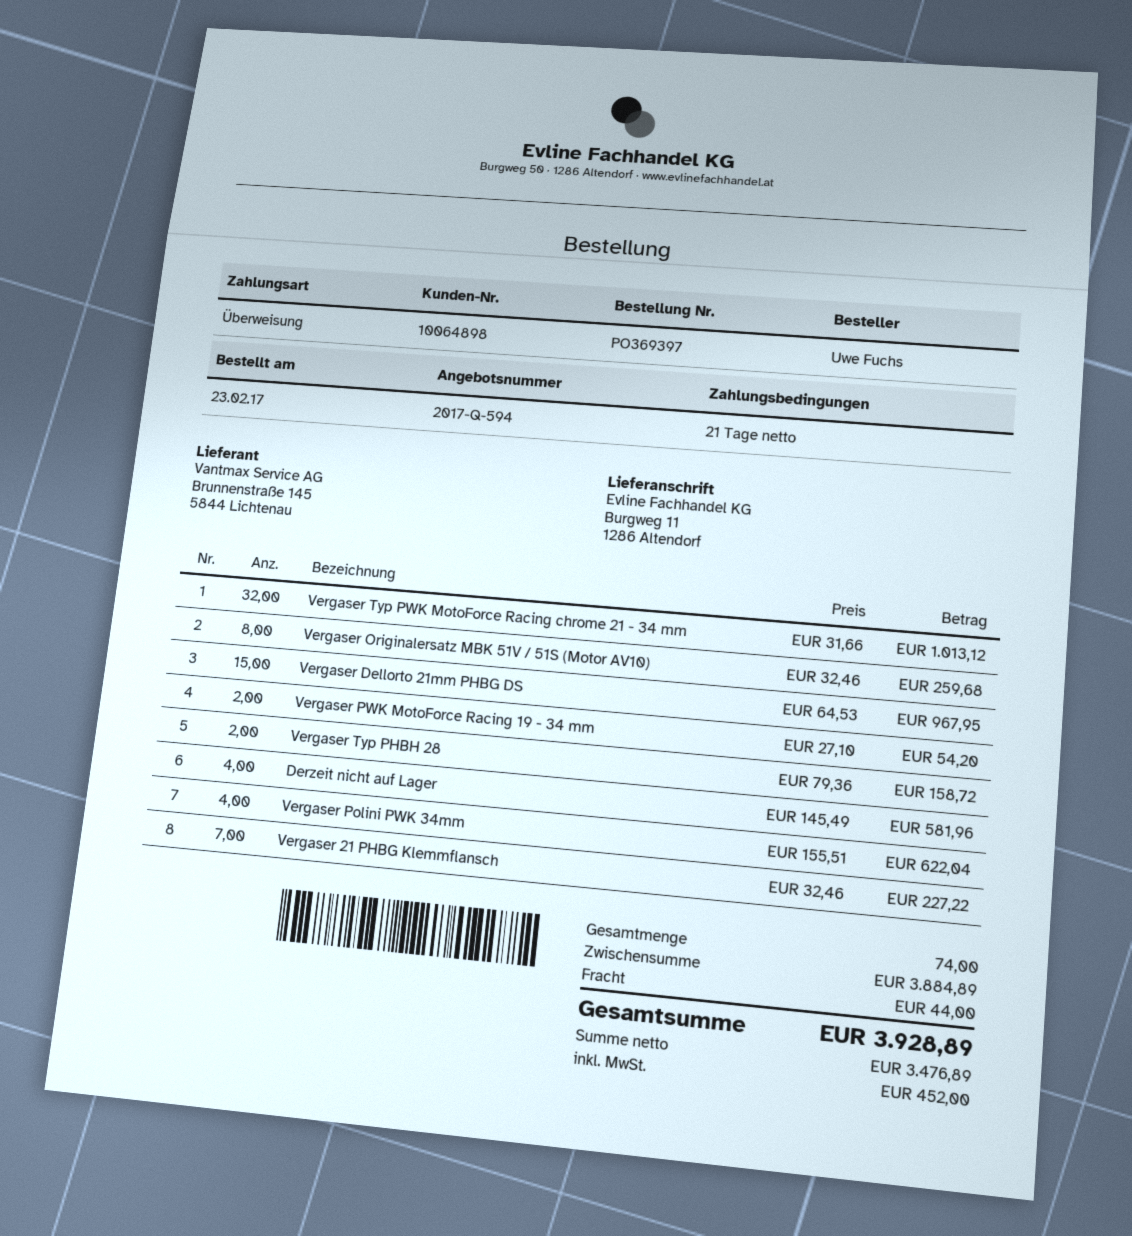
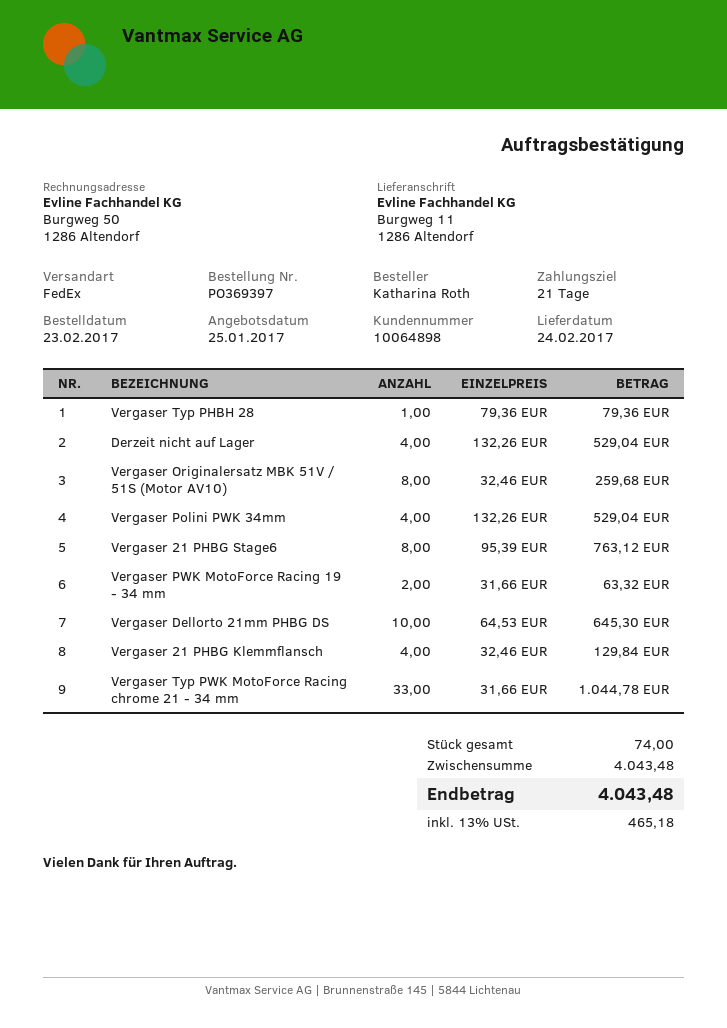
ordered by: Uwe Fuchs -> Katharina Roth
Vergaser Typ PWK MotoForce Racing chrome 21 - 34 mm: 32 x 31.66 = 1013.12 -> 33 x 31.66 = 1044.78
Vergaser Dellorto 21mm PHBG DS: 15 x 64.53 = 967.95 -> 10 x 64.53 = 645.30
Vergaser PWK MotoForce Racing 19 - 34 mm: 2 x 27.10 = 54.20 -> 2 x 31.66 = 63.32
Vergaser Typ PHBH 28: 2 x 79.36 = 158.72 -> 1 x 79.36 = 79.36
Derzeit nicht auf Lager: 4 x 145.49 = 581.96 -> 4 x 132.26 = 529.04
Vergaser Polini PWK 34mm: 4 x 155.51 = 622.04 -> 4 x 132.26 = 529.04
Vergaser 21 PHBG Klemmflansch: 7 x 32.46 = 227.22 -> 4 x 32.46 = 129.84
Vergaser 21 PHBG Stage6: none -> 8 x 95.39 = 763.12
subtotal: 3884.89 -> 4043.48
shipping: 44.00 -> none
tax: 452.00 -> 465.18
total: 3928.89 -> 4043.48

